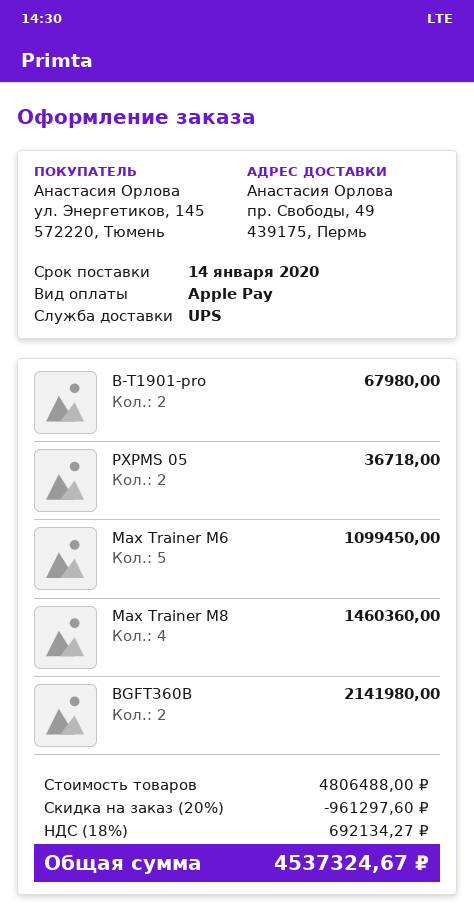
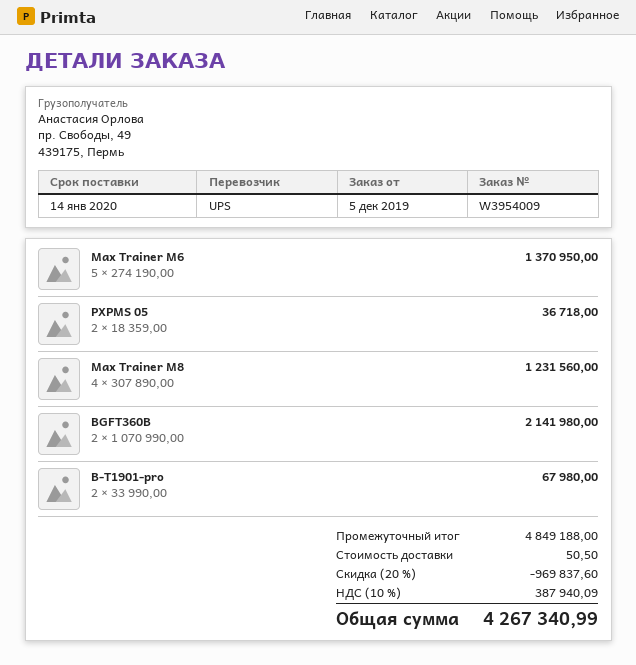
Max Trainer M6: 5 for 1099450.00 -> 5 for 1370950.00
Max Trainer M8: 4 for 1460360.00 -> 4 for 1231560.00
subtotal: 4806488.00 -> 4849188.00
discount: 20% = 961297.60 -> 20% = 969837.60
shipping: none -> 50.50
tax: 18% = 692134.27 -> 10% = 387940.09
total: 4537324.67 -> 4267340.99

